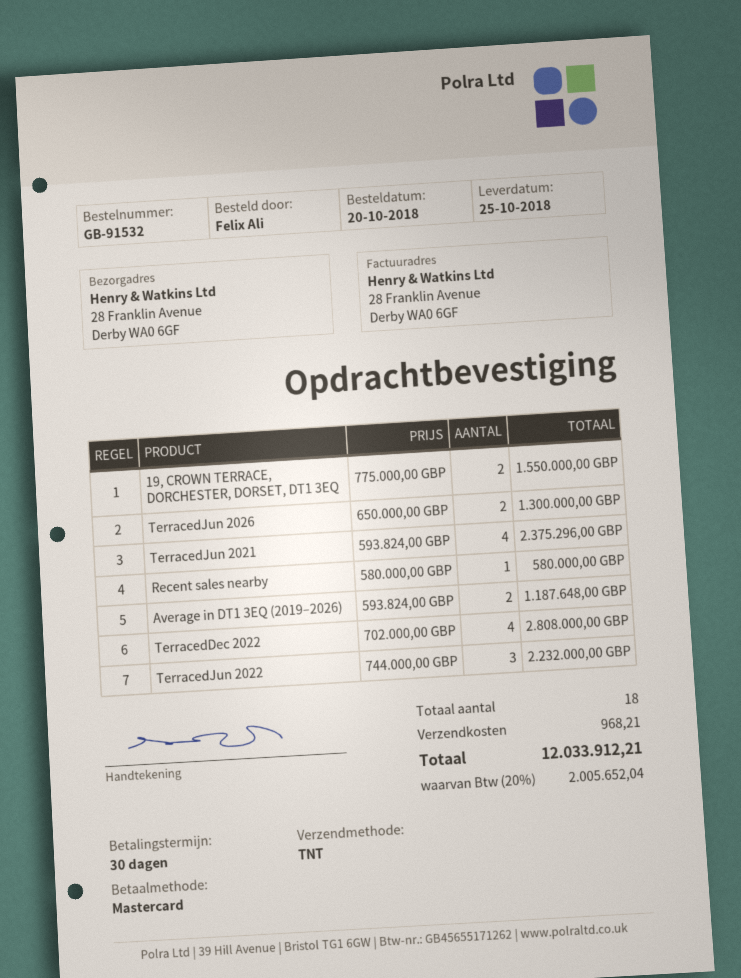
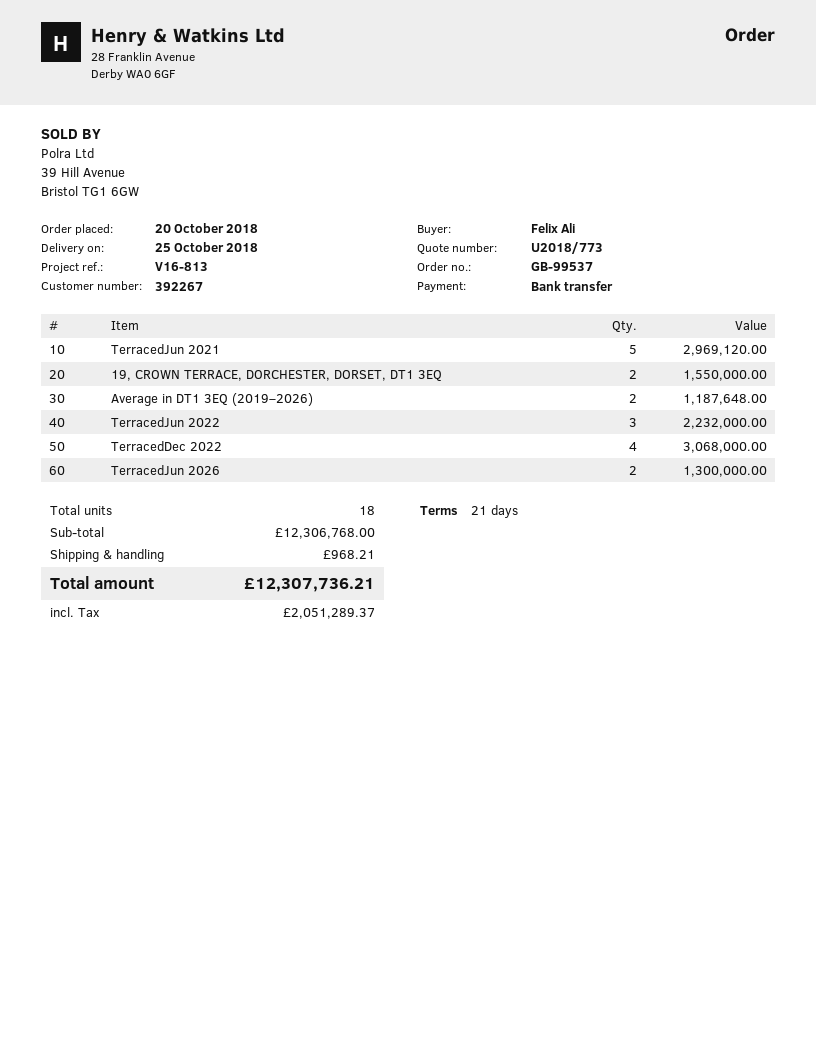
order number: GB-91532 -> GB-99537
payment terms: 30 days -> 21 days
payment method: Mastercard -> bank transfer
TerracedJun 2021: 4 for 2375296.00 -> 5 for 2969120.00
Recent sales nearby: 1 for 580000.00 -> none
TerracedDec 2022: 4 for 2808000.00 -> 4 for 3068000.00
tax: 2005652.04 -> 2051289.37
total: 12033912.21 -> 12307736.21

